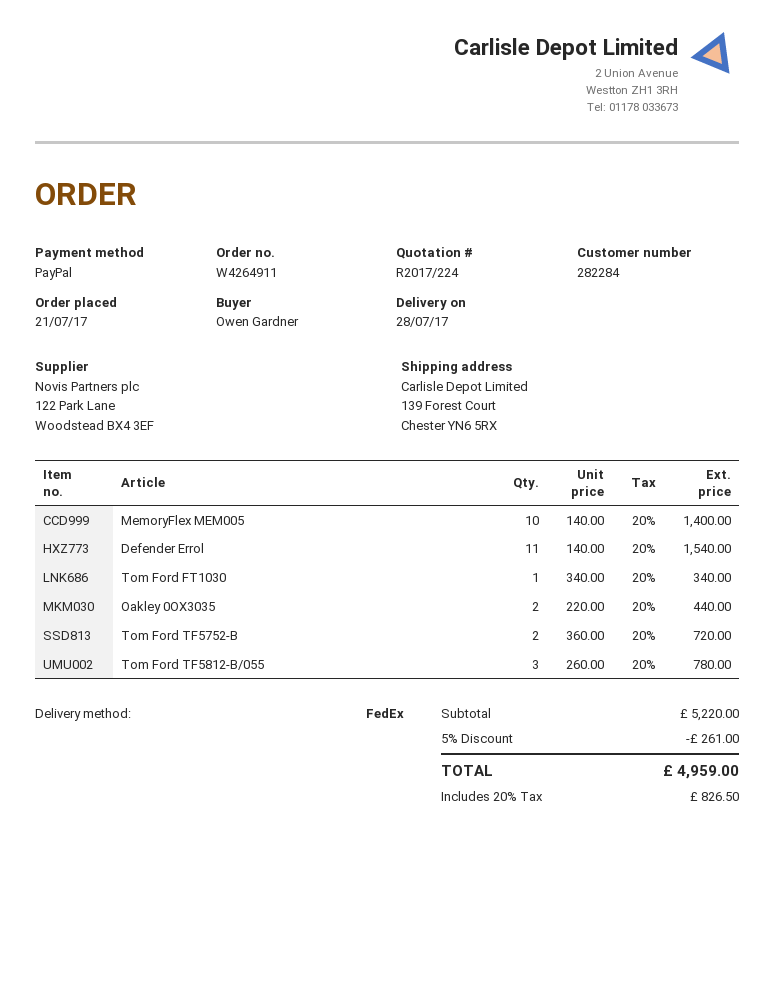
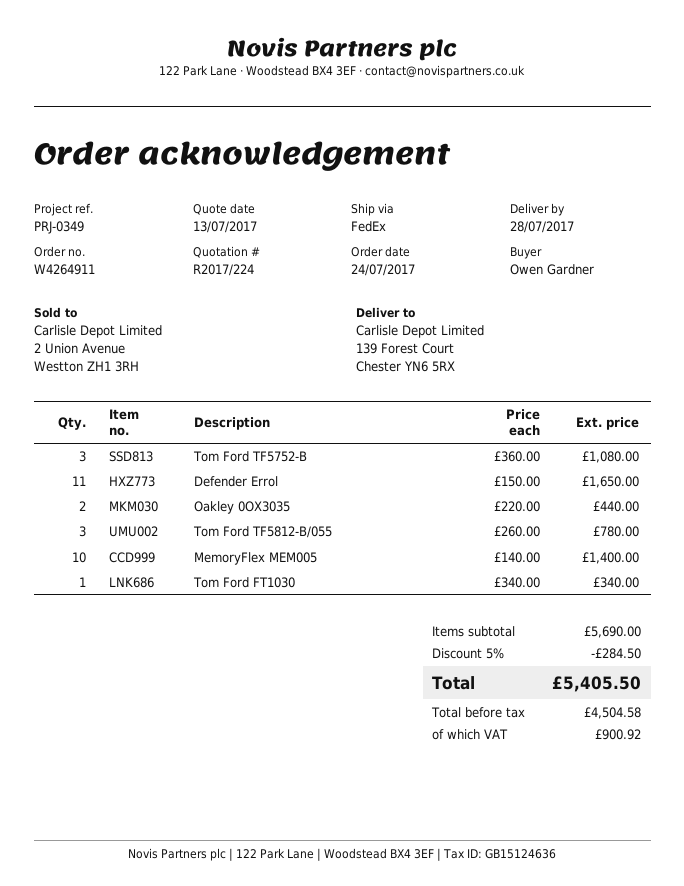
order date: 2017-07-21 -> 2017-07-24
Defender Errol: 11 x 140.00 = 1540.00 -> 11 x 150.00 = 1650.00
Tom Ford TF5752-B: 2 x 360.00 = 720.00 -> 3 x 360.00 = 1080.00
subtotal: 5220.00 -> 5690.00
discount: 5% = 261.00 -> 5% = 284.50
tax: 826.50 -> 900.92
total: 4959.00 -> 5405.50

